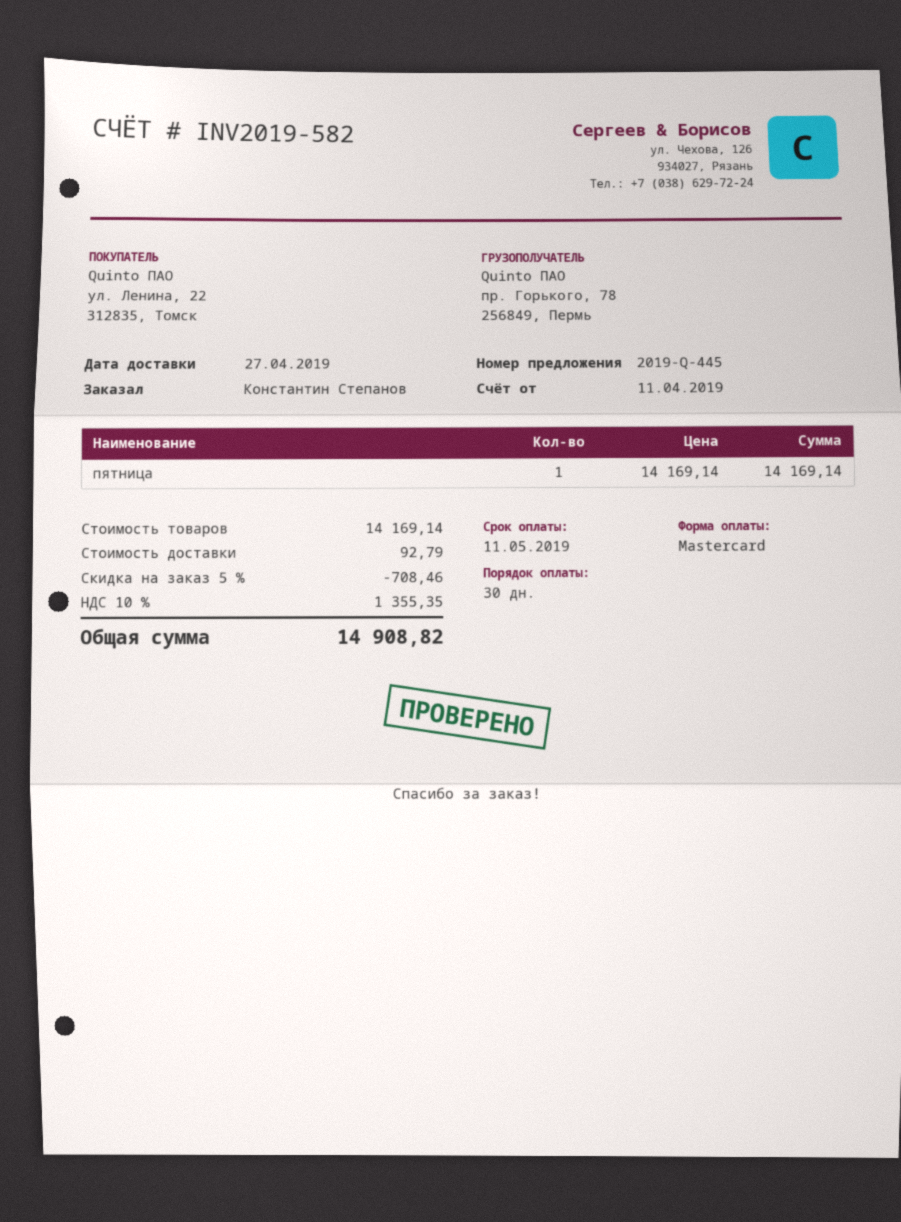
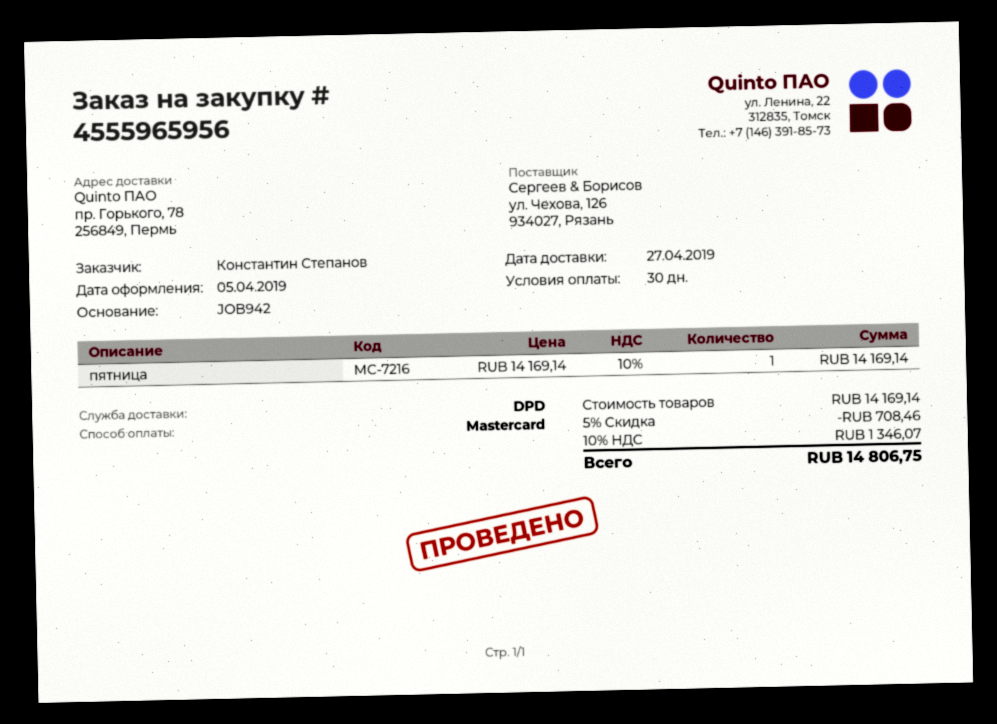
shipping: 92.79 -> none
tax: 10% = 1355.35 -> 10% = 1346.07
total: 14908.82 -> 14806.75

